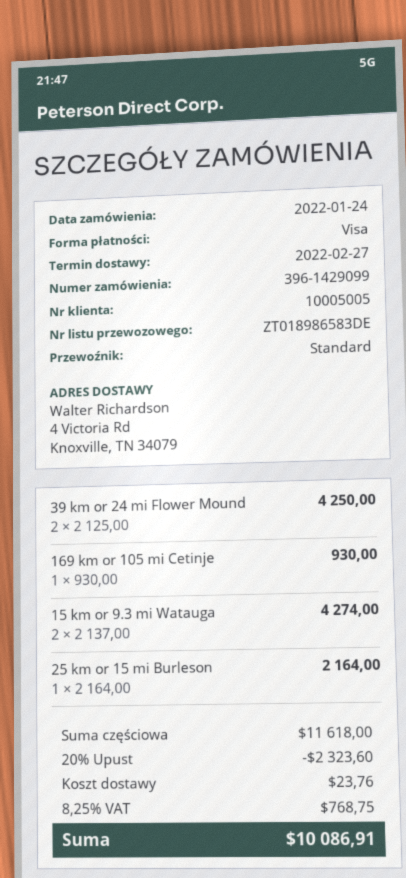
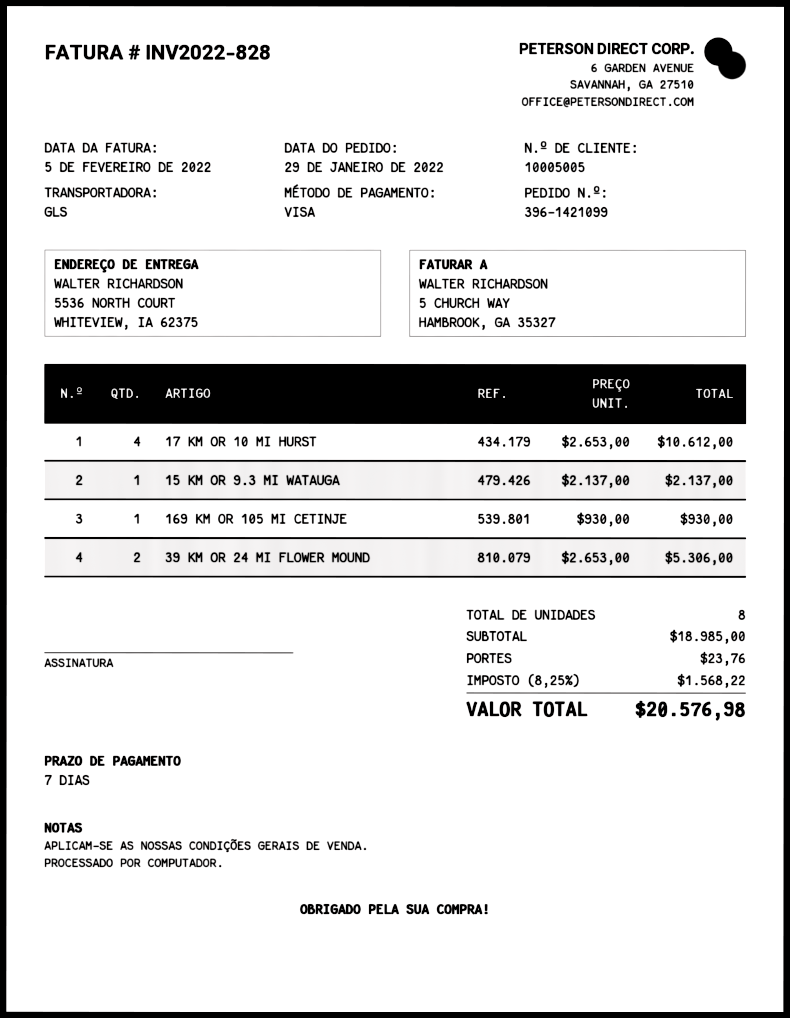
order number: 396-1429099 -> 396-1421099
order date: 2022-01-24 -> 2022-01-29
shipping method: standard -> GLS
ship to: 4 Victoria Rd, Knoxville, TN 34079 -> 5536 NORTH COURT, WHITEVIEW, IA 62375
39 km or 24 mi Flower Mound: 2 x 2125.00 = 4250.00 -> 2 x 2653.00 = 5306.00
15 km or 9.3 mi Watauga: 2 x 2137.00 = 4274.00 -> 1 x 2137.00 = 2137.00
25 km or 15 mi Burleson: 1 x 2164.00 = 2164.00 -> none
17 KM OR 10 MI HURST: none -> 4 x 2653.00 = 10612.00
subtotal: 11618.00 -> 18985.00
discount: 20% = 2323.60 -> none
tax: 8.25% = 768.75 -> 8.25% = 1568.22
total: 10086.91 -> 20576.98

